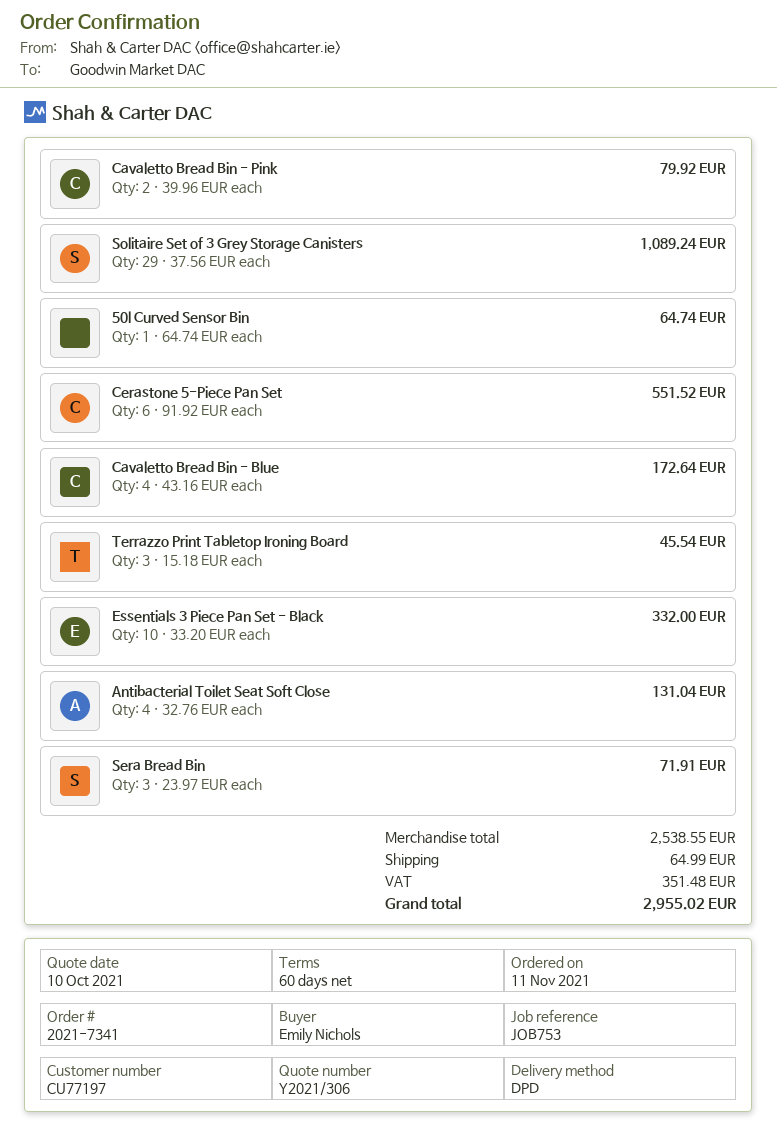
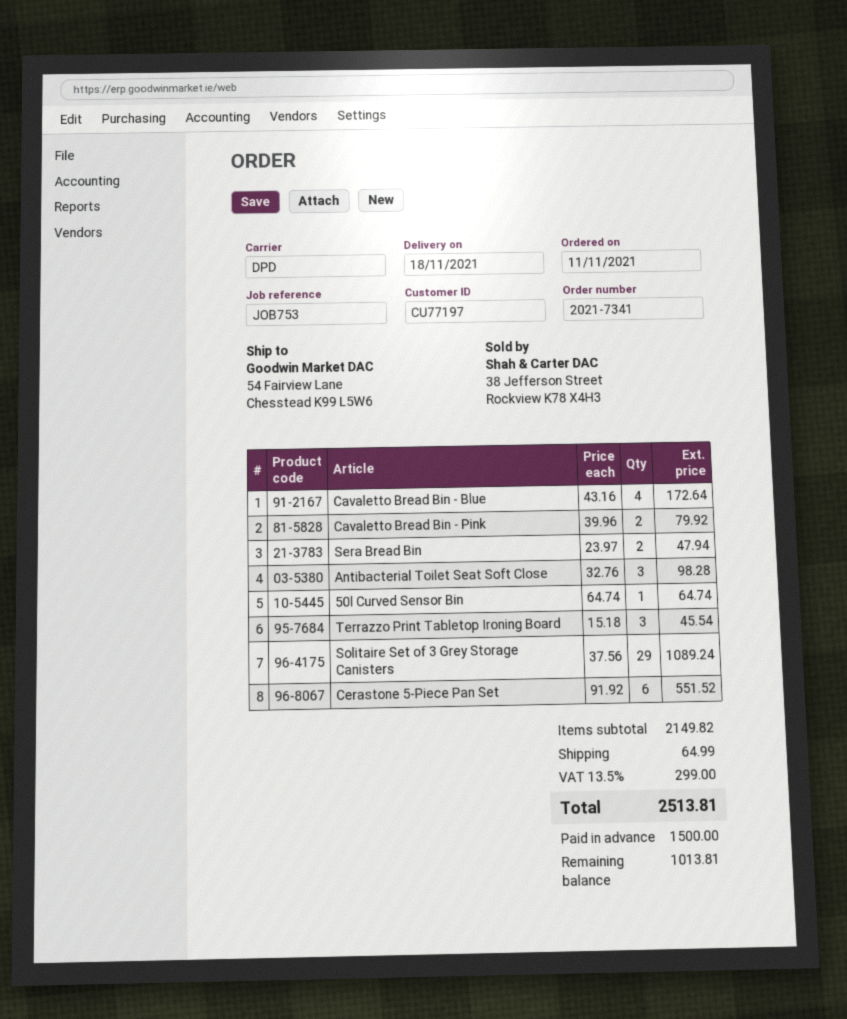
Essentials 3 Piece Pan Set - Black: 10 x 33.20 = 332.00 -> none
Antibacterial Toilet Seat Soft Close: 4 x 32.76 = 131.04 -> 3 x 32.76 = 98.28
Sera Bread Bin: 3 x 23.97 = 71.91 -> 2 x 23.97 = 47.94
subtotal: 2538.55 -> 2149.82
tax: 351.48 -> 299.00
total: 2955.02 -> 2513.81

